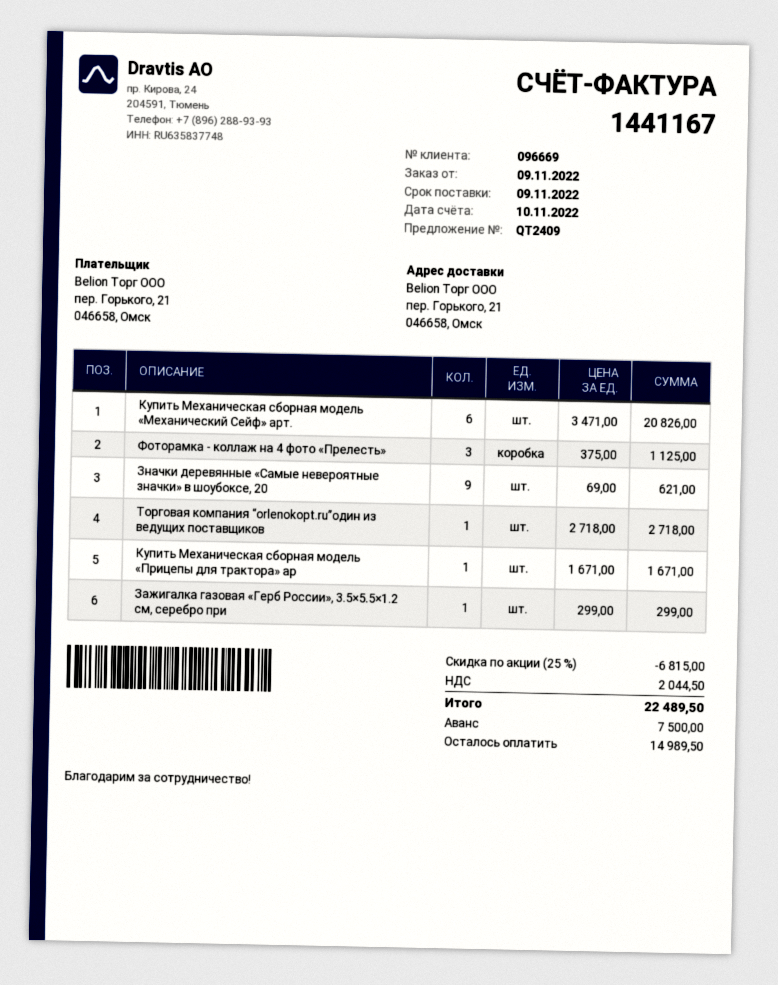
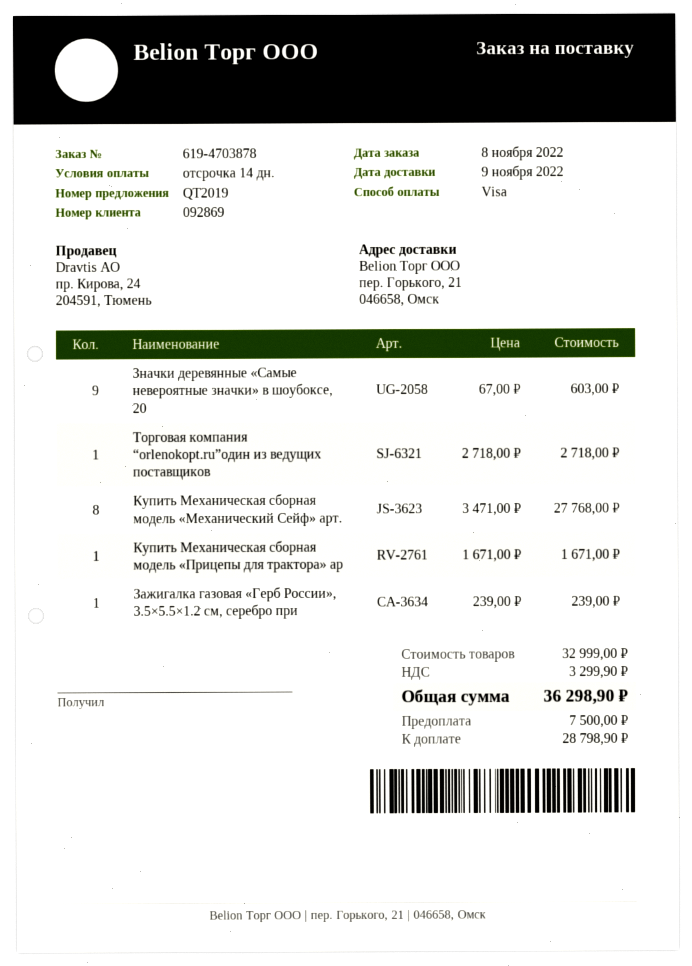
quote number: QT2409 -> QT2019
order date: 2022-11-09 -> 2022-11-08
customer number: 096669 -> 092869
Купить Механическая сборная модель «Механический Сейф» арт.: 6 x 3471.00 = 20826.00 -> 8 x 3471.00 = 27768.00
Фоторамка - коллаж на 4 фото «Прелесть»: 3 x 375.00 = 1125.00 -> none
Значки деревянные «Самые невероятные значки» в шоубоксе, 20: 9 x 69.00 = 621.00 -> 9 x 67.00 = 603.00
Зажигалка газовая «Герб России», 3.5×5.5×1.2 см, серебро при: 1 x 299.00 = 299.00 -> 1 x 239.00 = 239.00
discount: 25% = 6815.00 -> none
tax: 2044.50 -> 3299.90
total: 22489.50 -> 36298.90
balance: 14989.50 -> 28798.90

